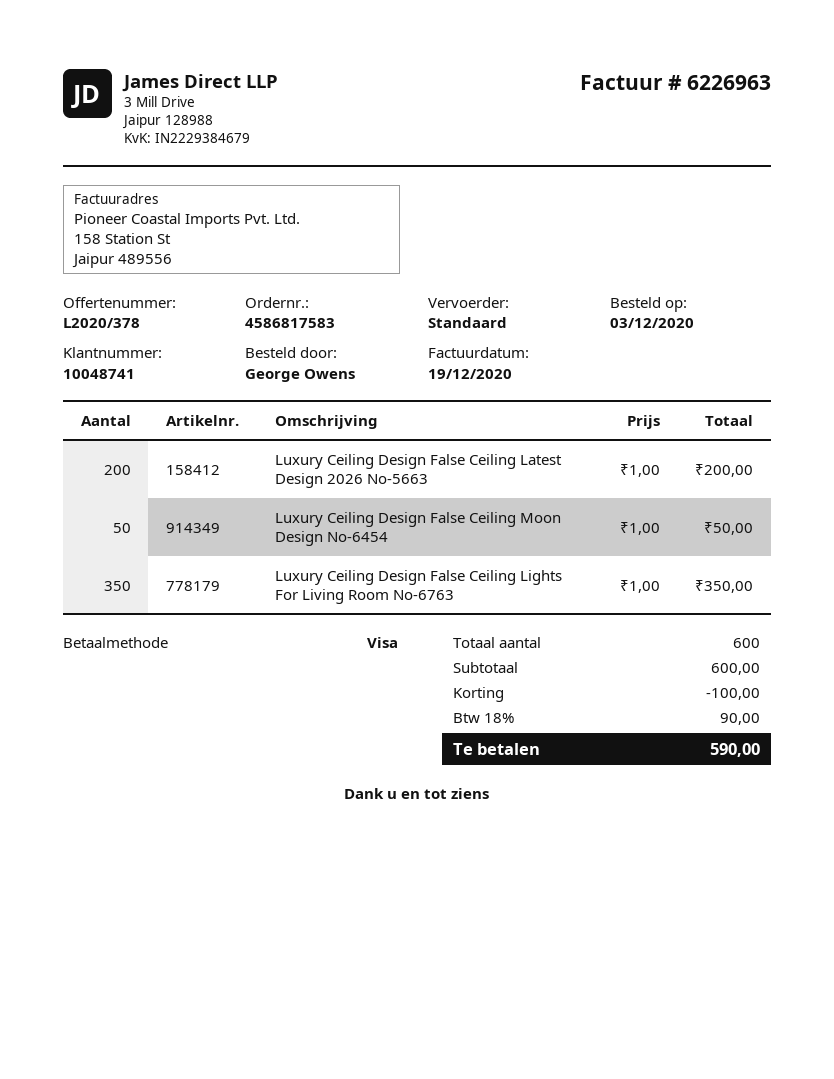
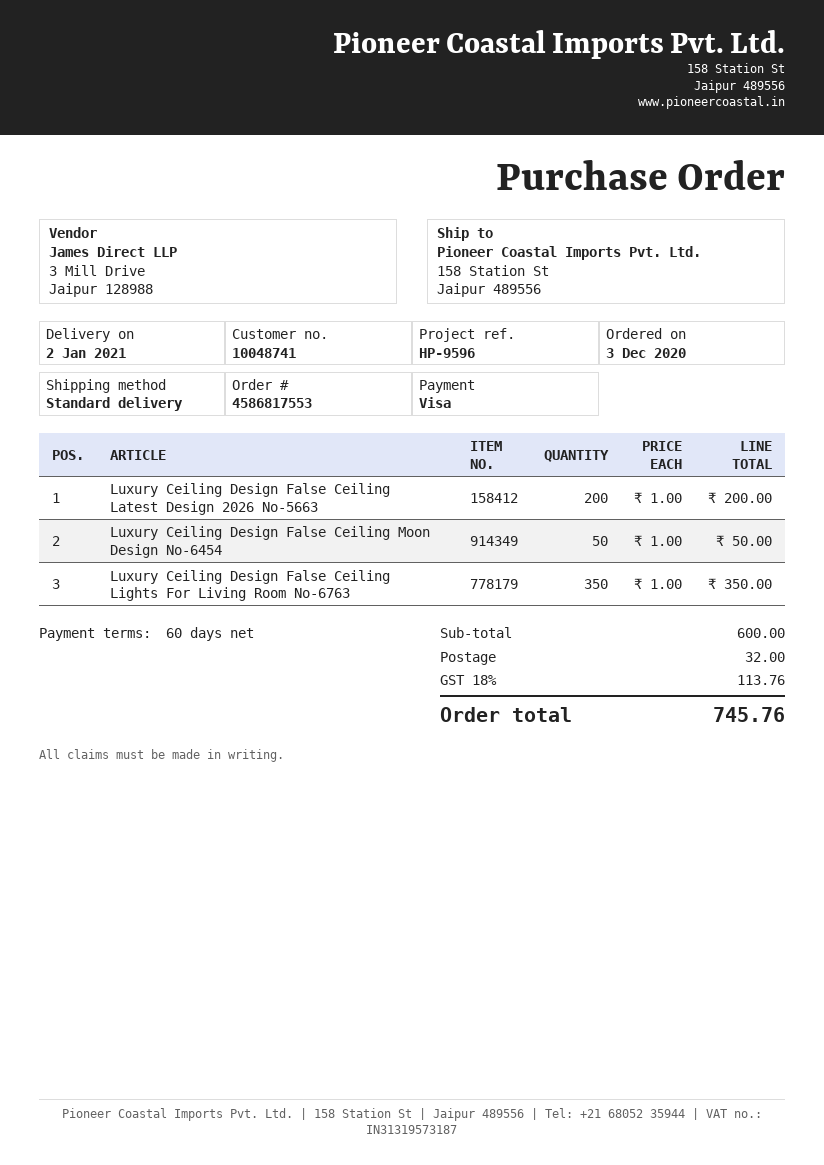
order number: 4586817583 -> 4586817553
discount: 100.00 -> none
shipping: none -> 32.00
tax: 18% = 90.00 -> 18% = 113.76
total: 590.00 -> 745.76

